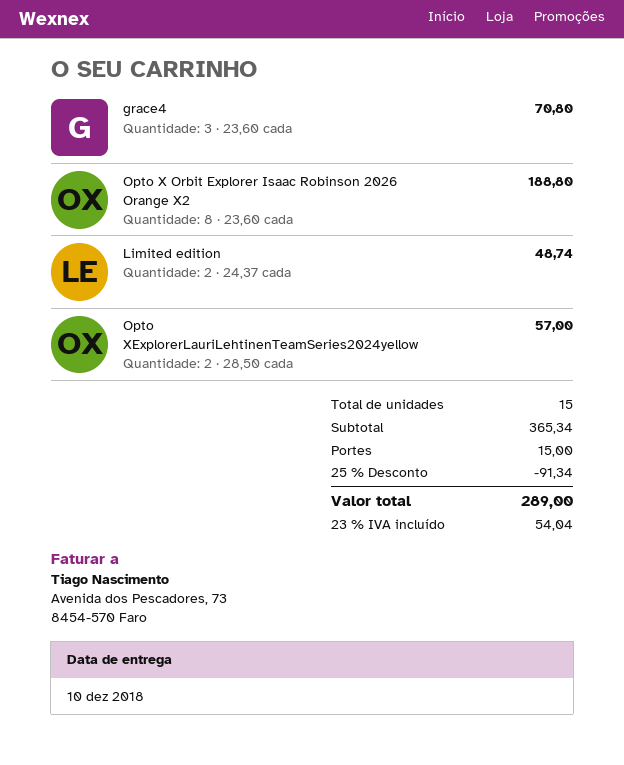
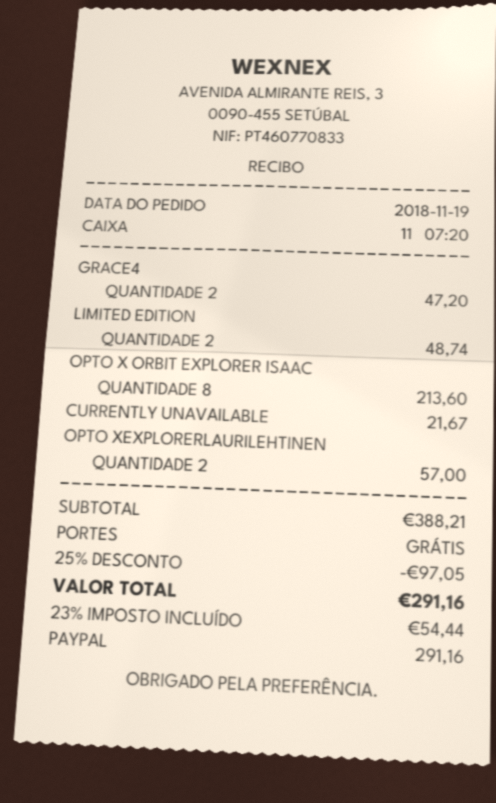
grace4: 3 for 70.80 -> 2 for 47.20
Opto X Orbit Explorer Isaac Robinson 2026 Orange X2: 8 for 188.80 -> 8 for 213.60
CURRENTLY UNAVAILABLE: none -> 1 for 21.67
subtotal: 365.34 -> 388.21
discount: 25% = 91.34 -> 25% = 97.05
shipping: 15.00 -> 0.00
tax: 23% = 54.04 -> 23% = 54.44
total: 289.00 -> 291.16

